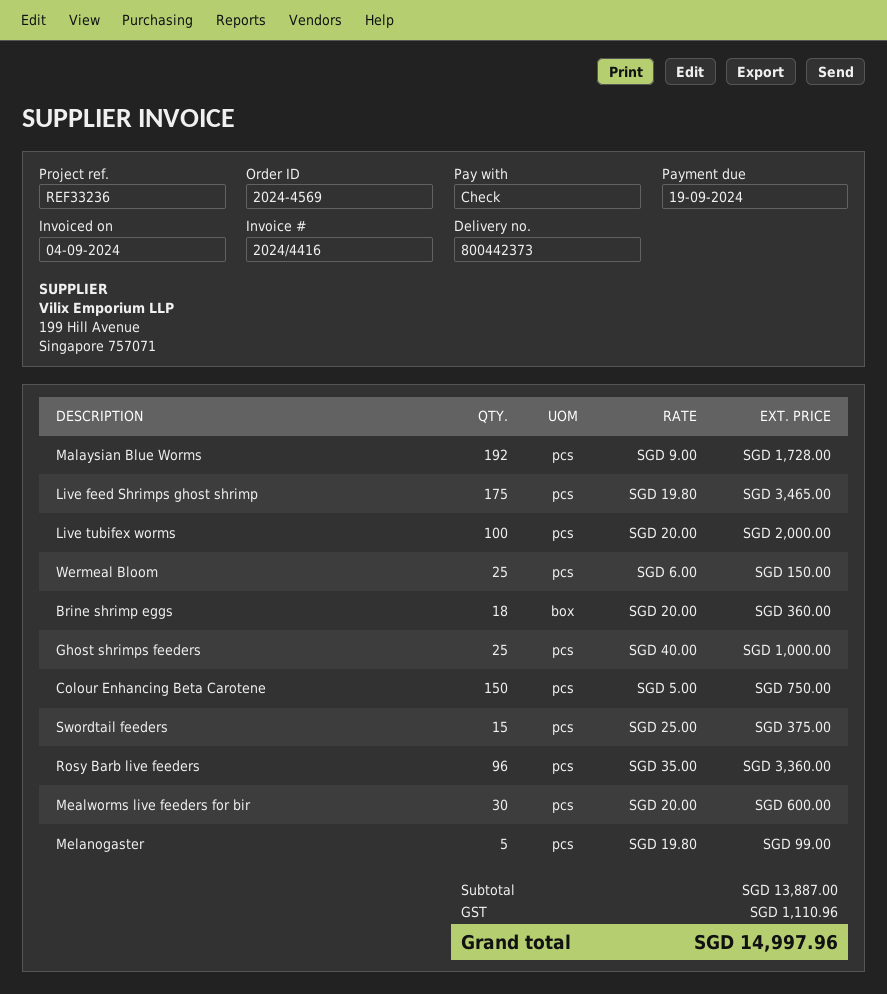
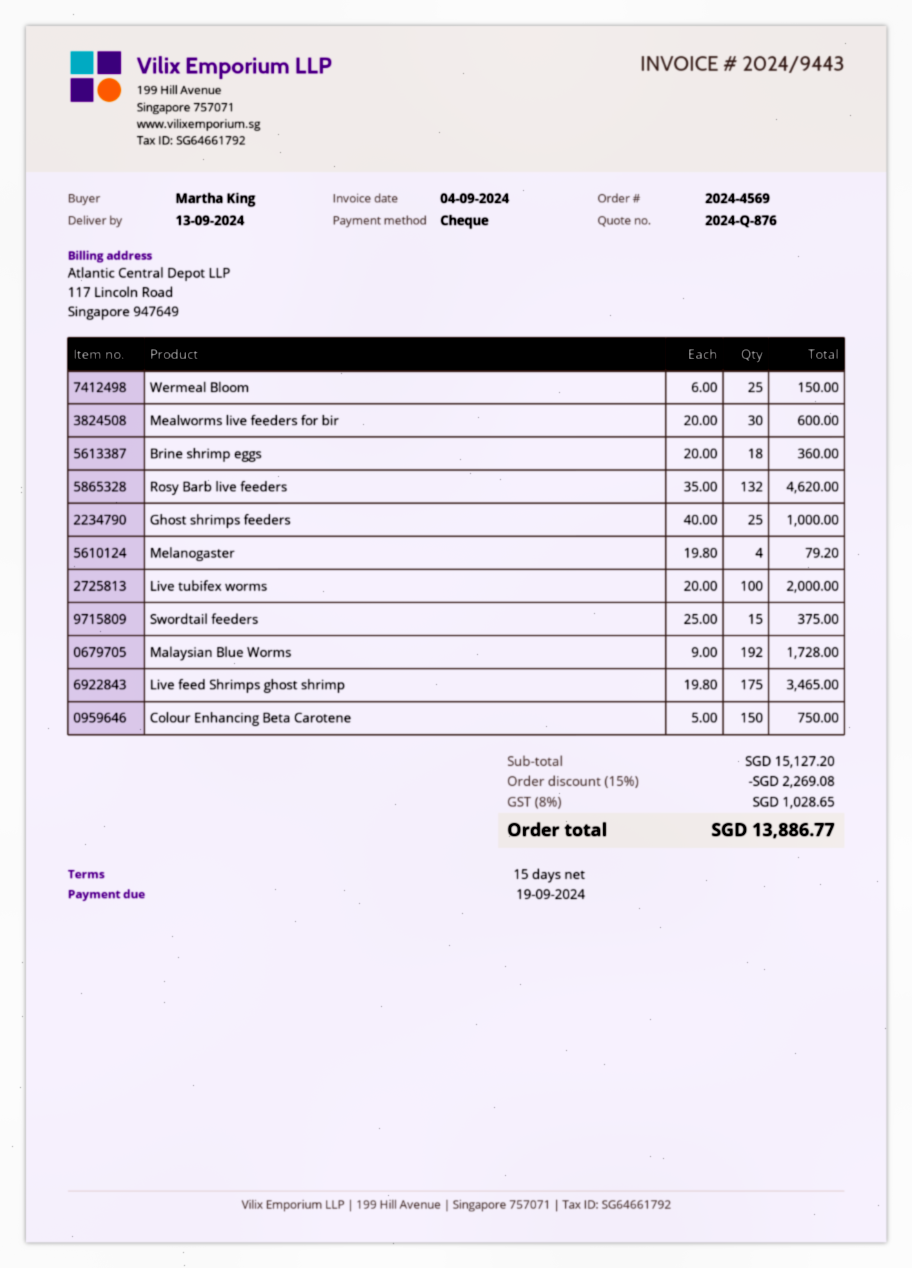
invoice number: 2024/4416 -> 2024/9443
Rosy Barb live feeders: 96 x 35.00 = 3360.00 -> 132 x 35.00 = 4620.00
Melanogaster: 5 x 19.80 = 99.00 -> 4 x 19.80 = 79.20
subtotal: 13887.00 -> 15127.20
discount: none -> 15% = 2269.08
tax: 1110.96 -> 1028.65
total: 14997.96 -> 13886.77

